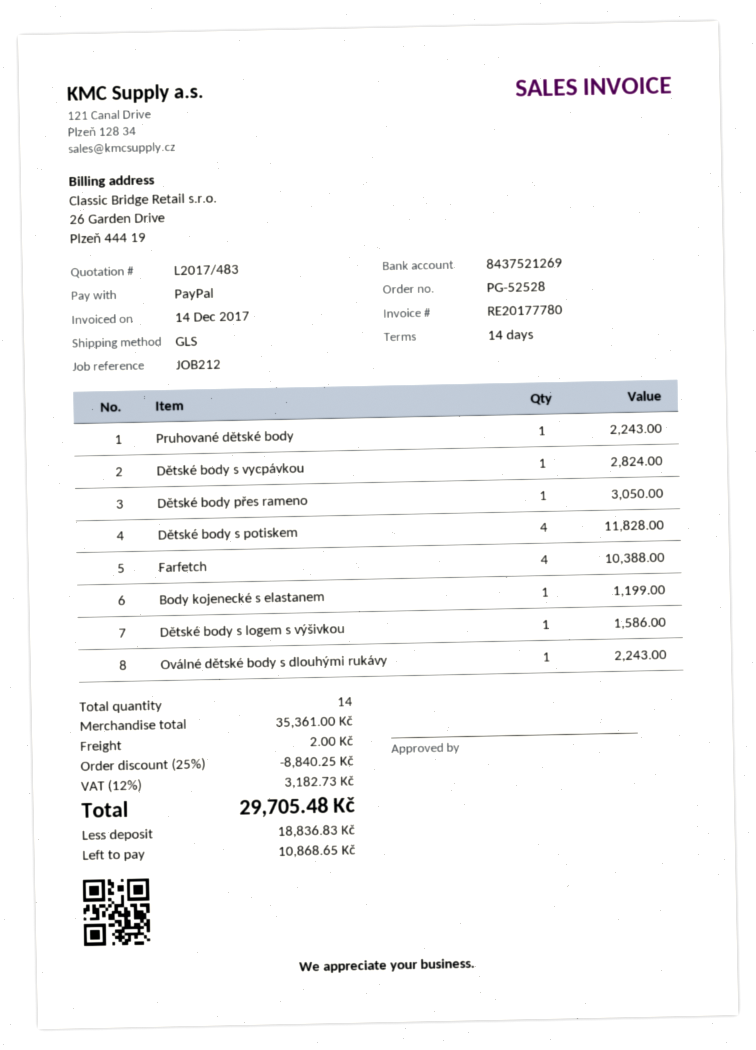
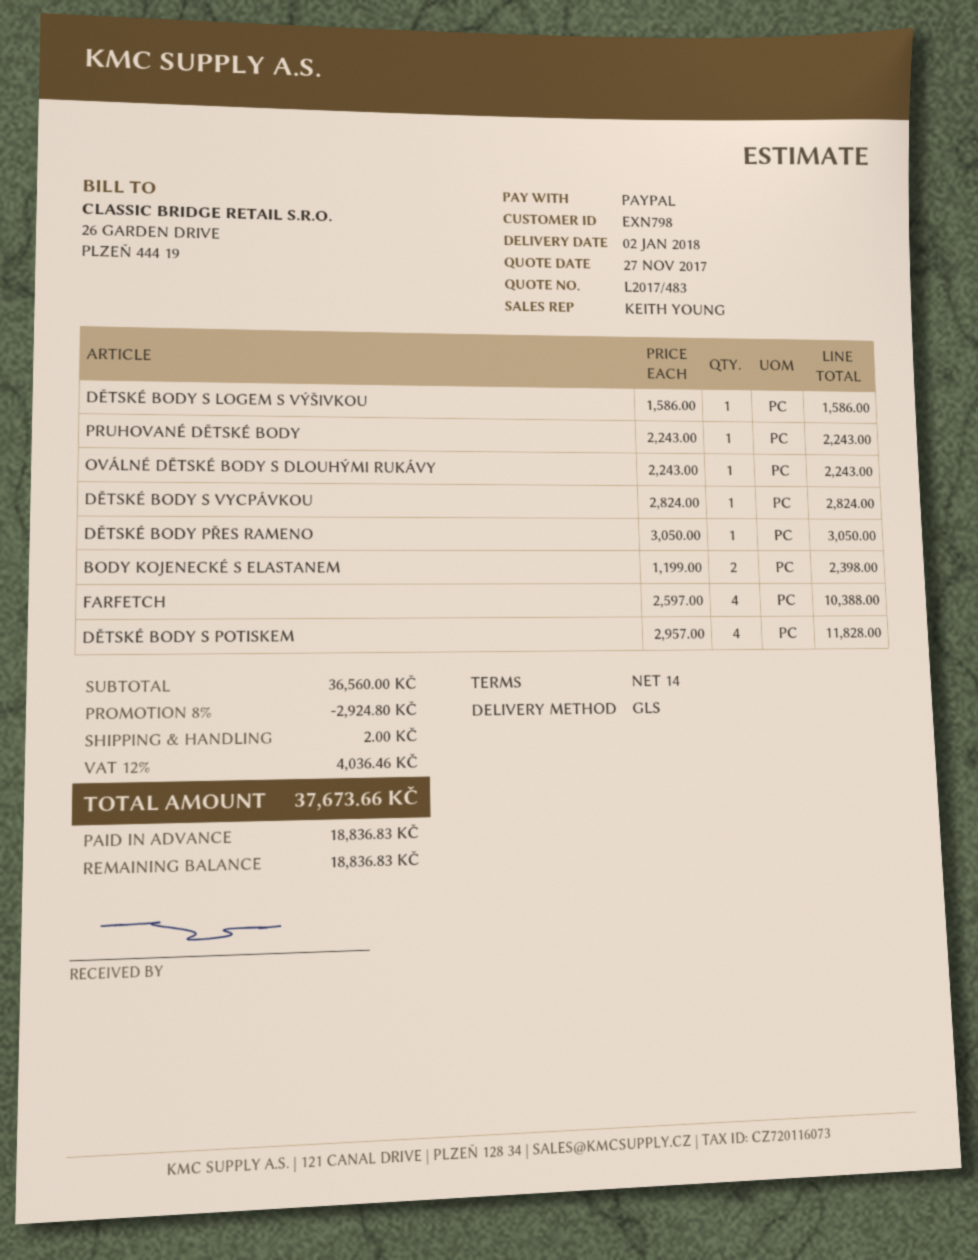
Body kojenecké s elastanem: 1 for 1199.00 -> 2 for 2398.00
subtotal: 35361.00 -> 36560.00
discount: 25% = 8840.25 -> 8% = 2924.80
tax: 12% = 3182.73 -> 12% = 4036.46
total: 29705.48 -> 37673.66
balance: 10868.65 -> 18836.83

